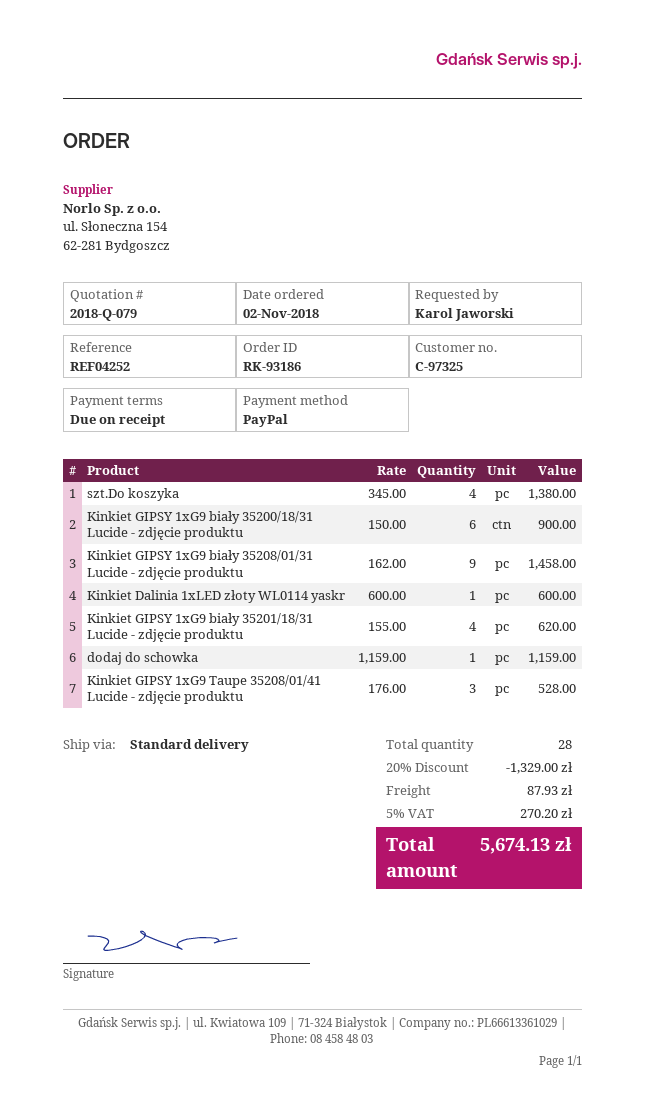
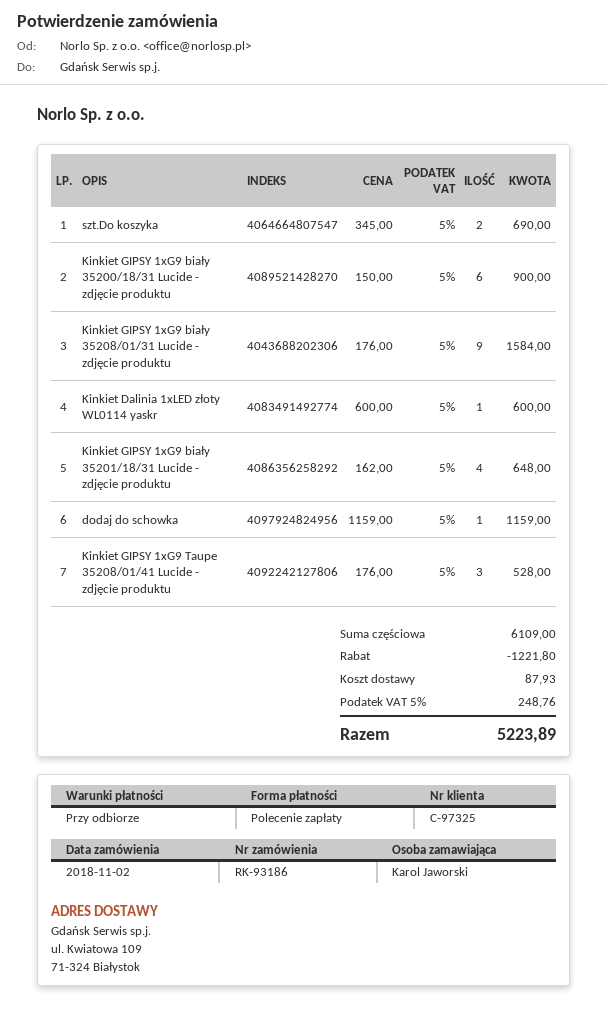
payment method: PayPal -> direct debit
szt.Do koszyka: 4 x 345.00 = 1380.00 -> 2 x 345.00 = 690.00
Kinkiet GIPSY 1xG9 biały 35208/01/31 Lucide - zdjęcie produktu: 9 x 162.00 = 1458.00 -> 9 x 176.00 = 1584.00
Kinkiet GIPSY 1xG9 biały 35201/18/31 Lucide - zdjęcie produktu: 4 x 155.00 = 620.00 -> 4 x 162.00 = 648.00
discount: 1329.00 -> 1221.80
tax: 5% = 270.20 -> 5% = 248.76
total: 5674.13 -> 5223.89

